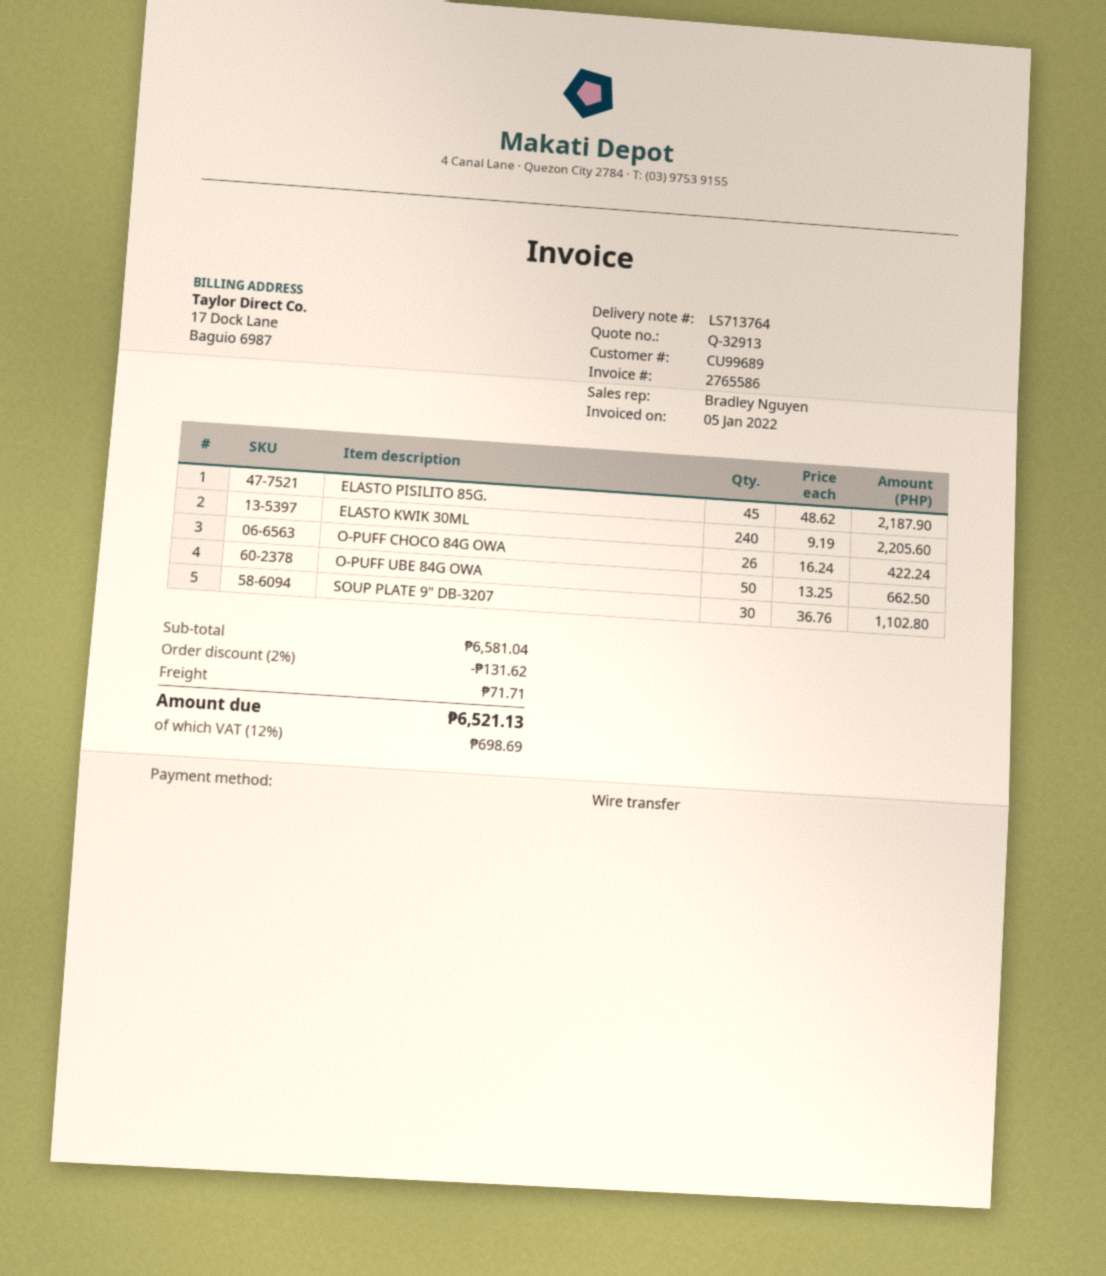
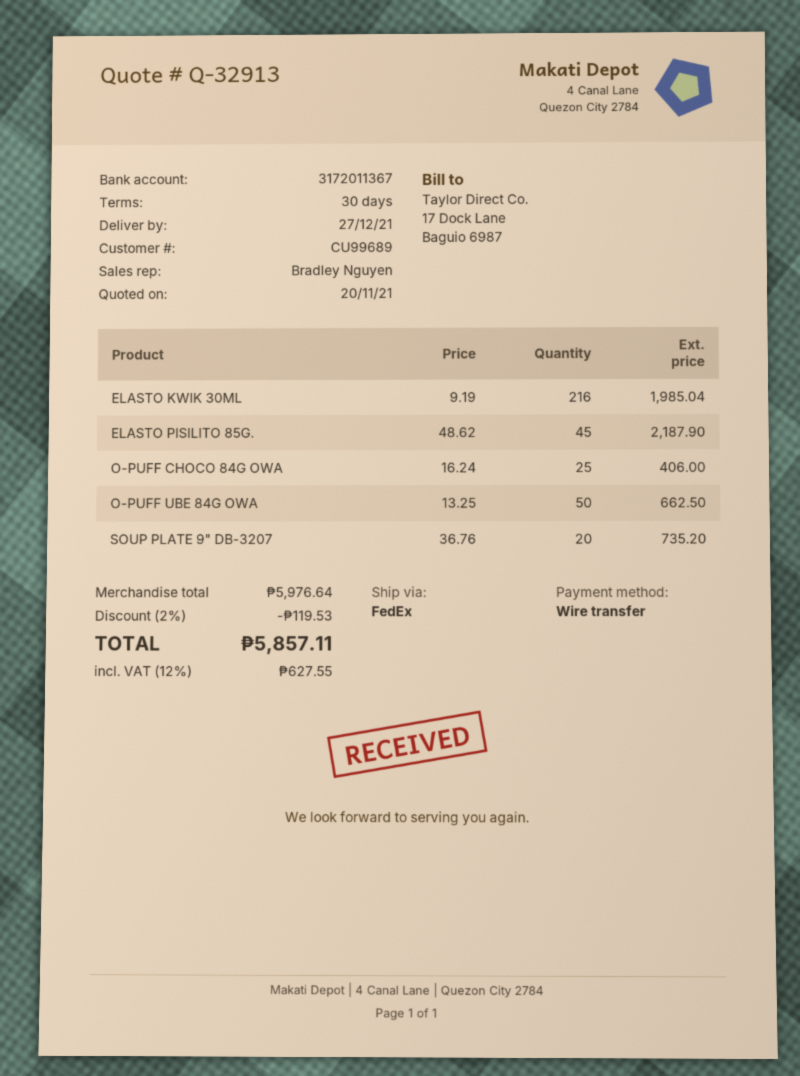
ELASTO KWIK 30ML: 240 x 9.19 = 2205.60 -> 216 x 9.19 = 1985.04
O-PUFF CHOCO 84G OWA: 26 x 16.24 = 422.24 -> 25 x 16.24 = 406.00
SOUP PLATE 9" DB-3207: 30 x 36.76 = 1102.80 -> 20 x 36.76 = 735.20
subtotal: 6581.04 -> 5976.64
discount: 2% = 131.62 -> 2% = 119.53
shipping: 71.71 -> none
tax: 12% = 698.69 -> 12% = 627.55
total: 6521.13 -> 5857.11

